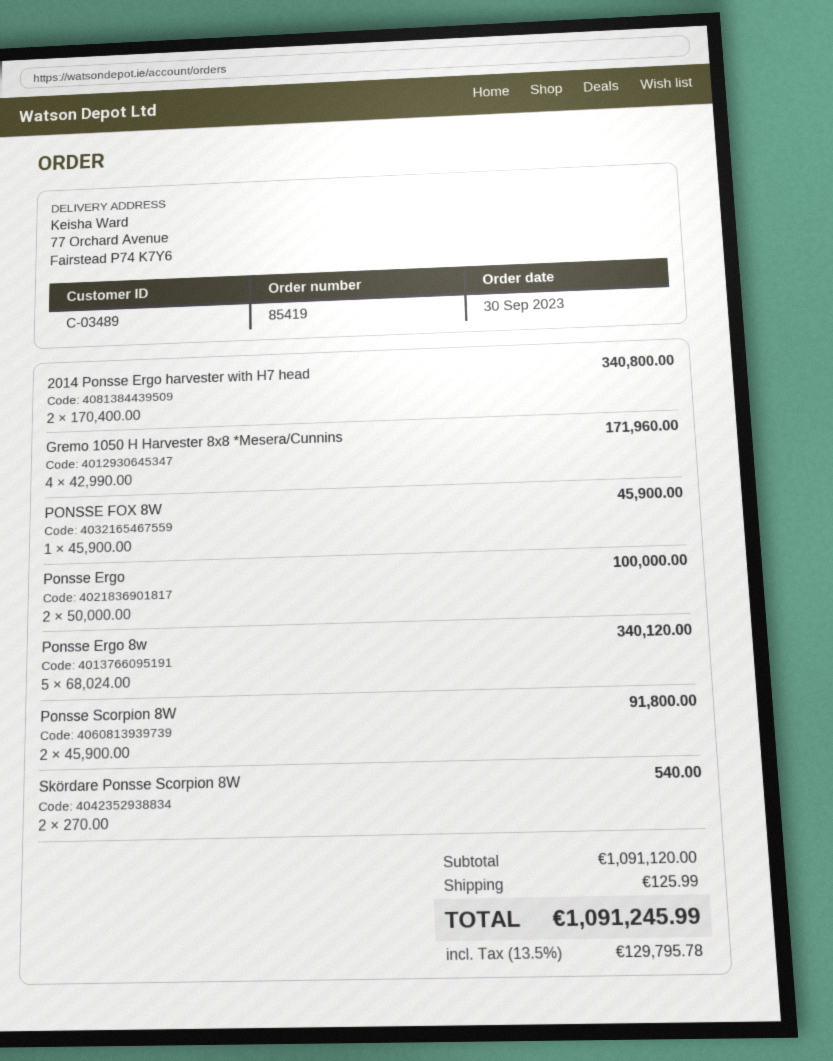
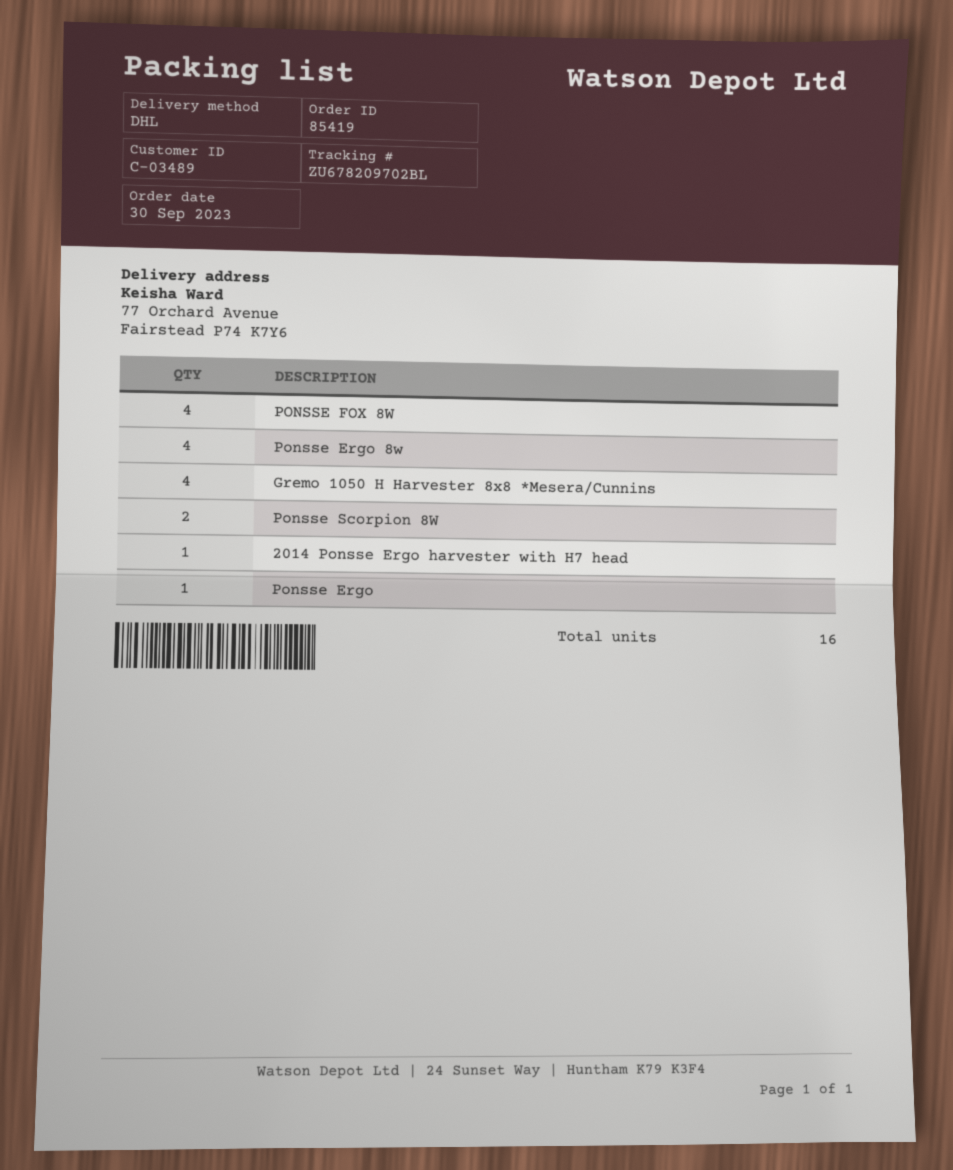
2014 Ponsse Ergo harvester with H7 head: 2 -> 1
PONSSE FOX 8W: 1 -> 4
Ponsse Ergo: 2 -> 1
Ponsse Ergo 8w: 5 -> 4
Skördare Ponsse Scorpion 8W: 2 -> none

